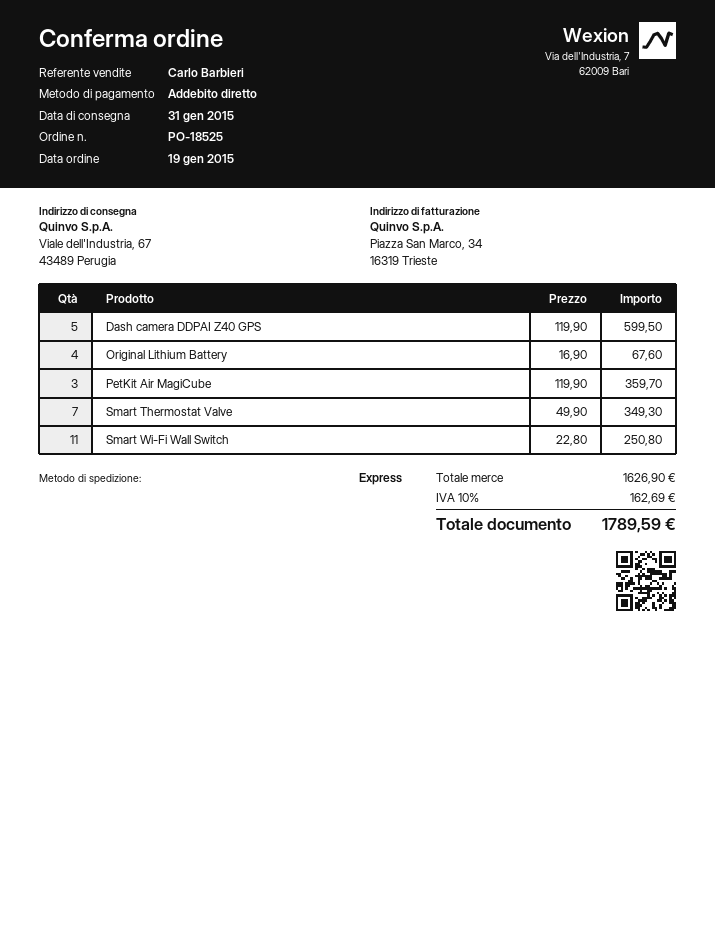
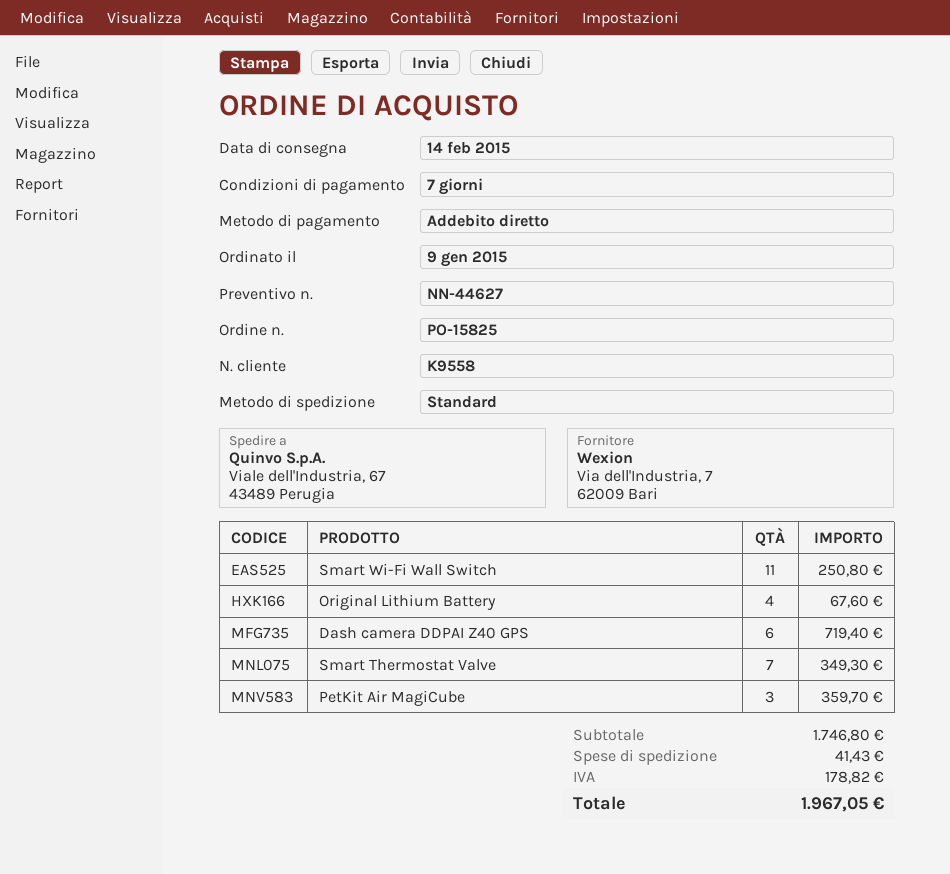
order number: PO-18525 -> PO-15825
order date: 2015-01-19 -> 2015-01-09
delivery date: 2015-01-31 -> 2015-02-14
shipping method: express -> standard
Dash camera DDPAI Z40 GPS: 5 for 599.50 -> 6 for 719.40
subtotal: 1626.90 -> 1746.80
shipping: none -> 41.43
tax: 162.69 -> 178.82
total: 1789.59 -> 1967.05

